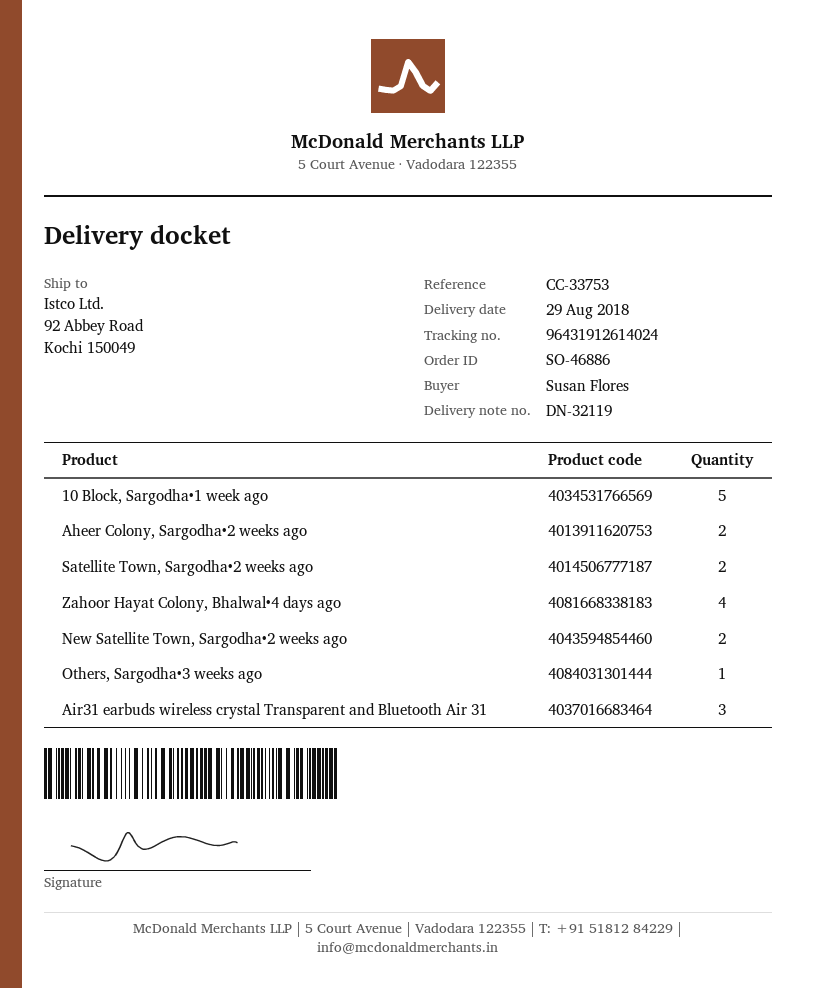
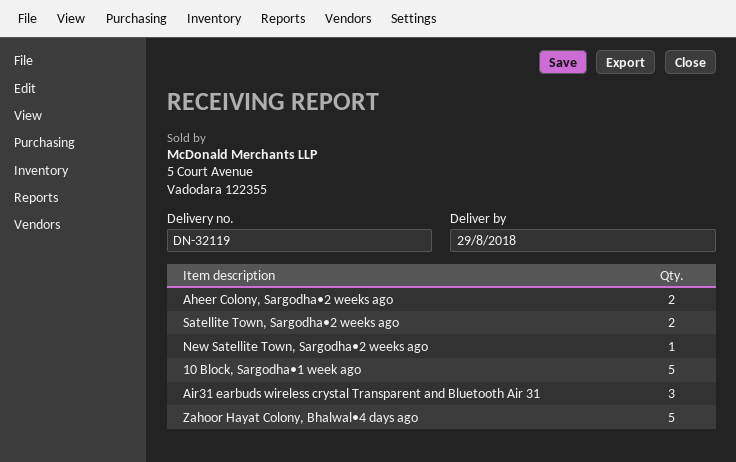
Zahoor Hayat Colony, Bhalwal•4 days ago: 4 -> 5
New Satellite Town, Sargodha•2 weeks ago: 2 -> 1
Others, Sargodha•3 weeks ago: 1 -> none

